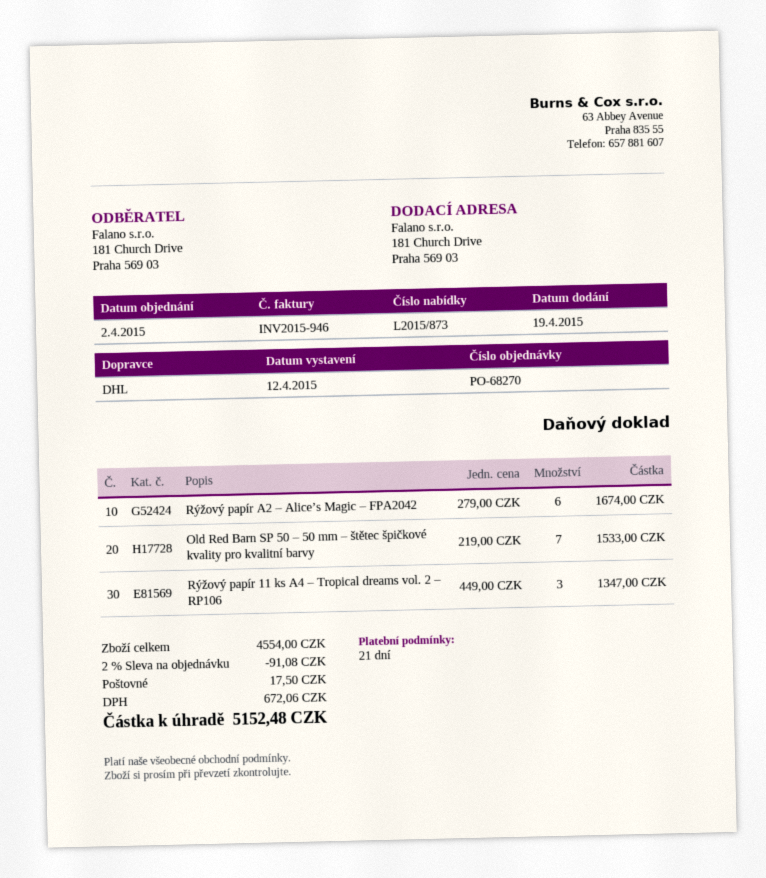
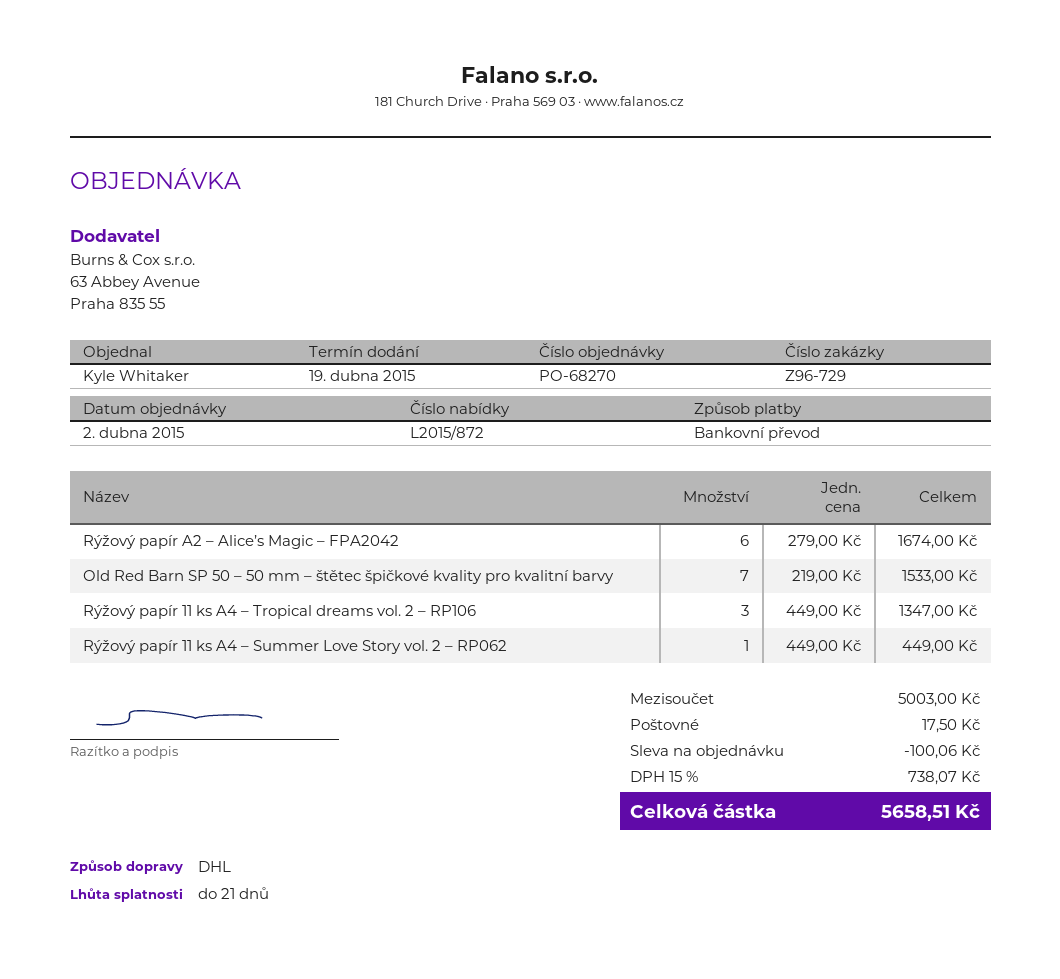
quote number: L2015/873 -> L2015/872
Rýžový papír 11 ks A4 – Summer Love Story vol. 2 – RP062: none -> 1 x 449.00 = 449.00
subtotal: 4554.00 -> 5003.00
discount: 91.08 -> 100.06
tax: 672.06 -> 738.07
total: 5152.48 -> 5658.51

